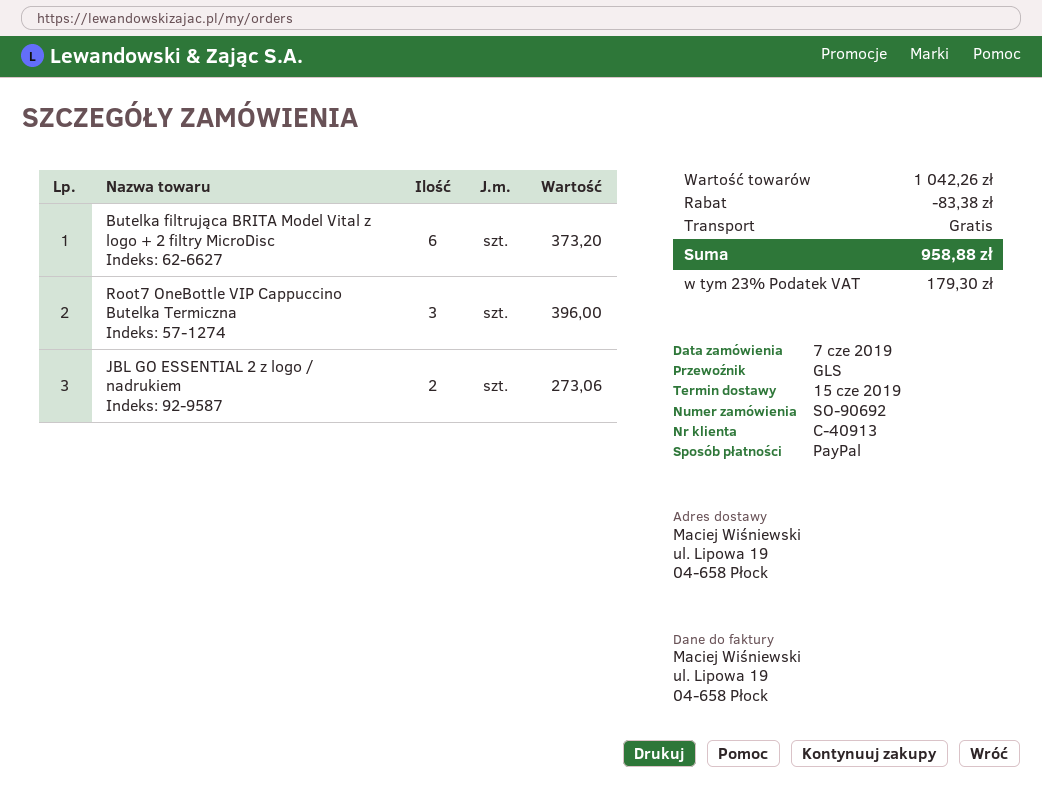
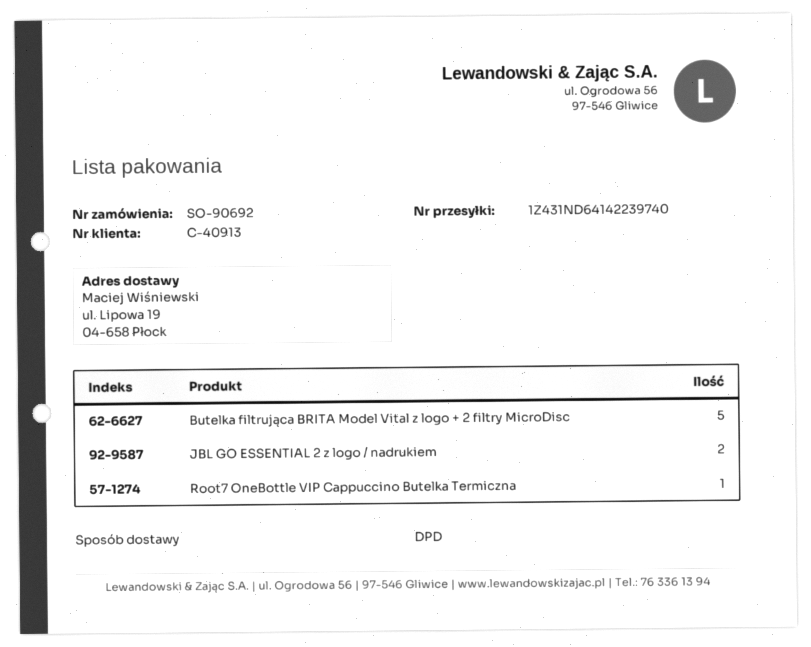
shipping method: GLS -> DPD
Butelka filtrująca BRITA Model Vital z logo + 2 filtry MicroDisc: 6 -> 5
Root7 OneBottle VIP Cappuccino Butelka Termiczna: 3 -> 1

